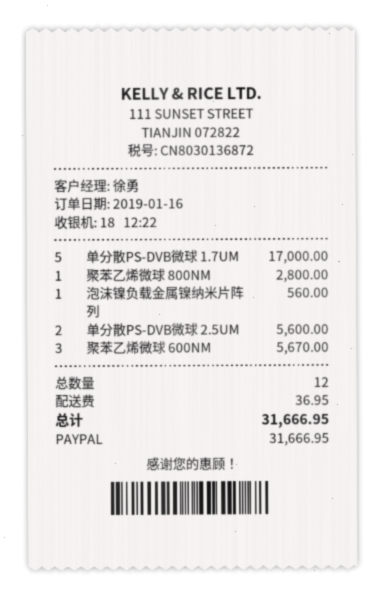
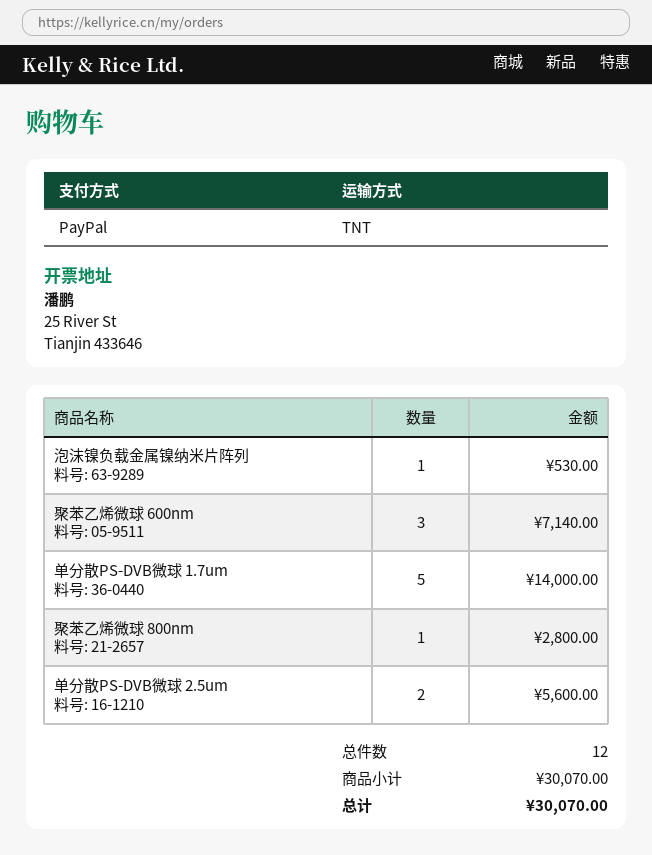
单分散PS-DVB微球 1.7UM: 5 for 17000.00 -> 5 for 14000.00
泡沫镍负载金属镍纳米片阵列: 1 for 560.00 -> 1 for 530.00
聚苯乙烯微球 600NM: 3 for 5670.00 -> 3 for 7140.00
shipping: 36.95 -> none
total: 31666.95 -> 30070.00

